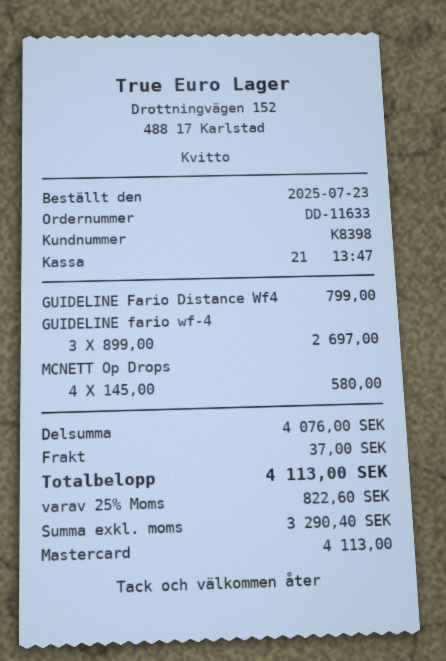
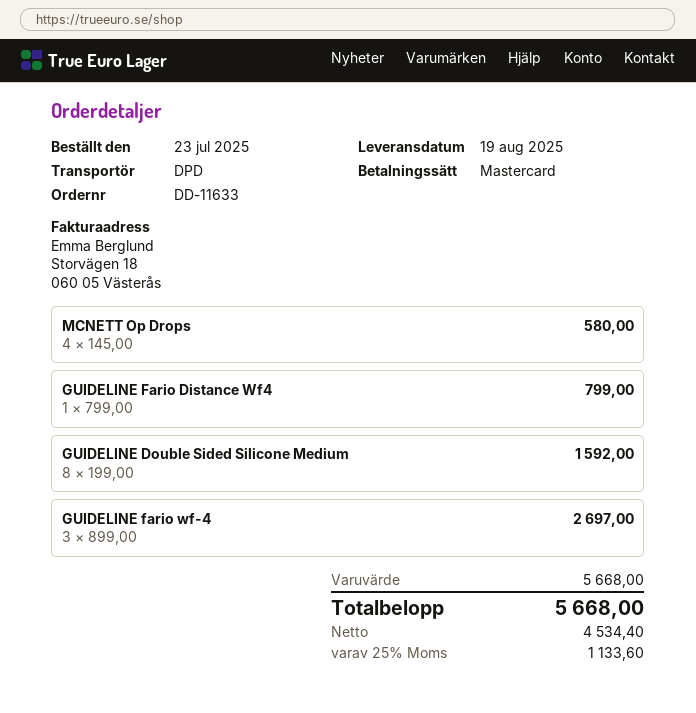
GUIDELINE Double Sided Silicone Medium: none -> 8 x 199.00 = 1592.00
subtotal: 4076.00 -> 5668.00
shipping: 37.00 -> none
net: 3290.40 -> 4534.40
tax: 25% = 822.60 -> 25% = 1133.60
total: 4113.00 -> 5668.00

